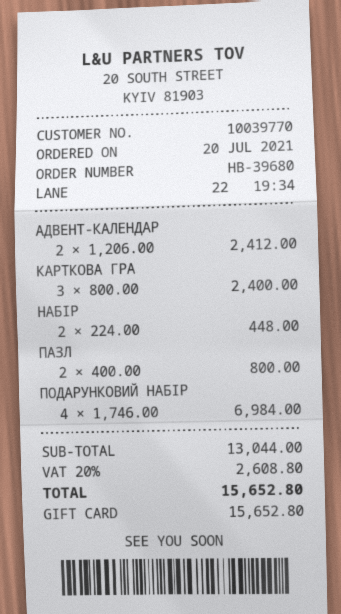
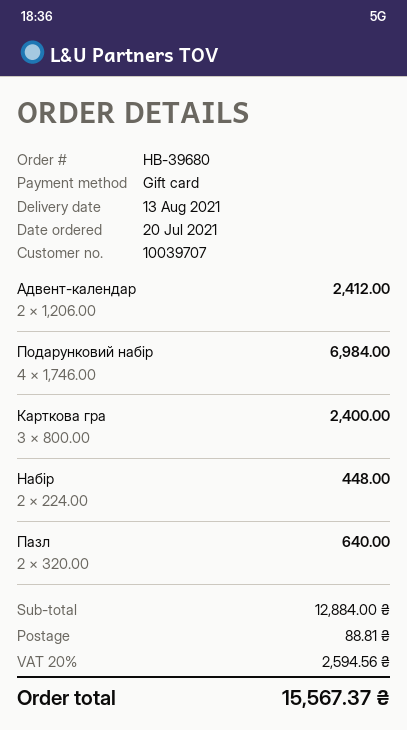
customer number: 10039770 -> 10039707
ПАЗЛ: 2 x 400.00 = 800.00 -> 2 x 320.00 = 640.00
subtotal: 13044.00 -> 12884.00
shipping: none -> 88.81
tax: 20% = 2608.80 -> 20% = 2594.56
total: 15652.80 -> 15567.37

